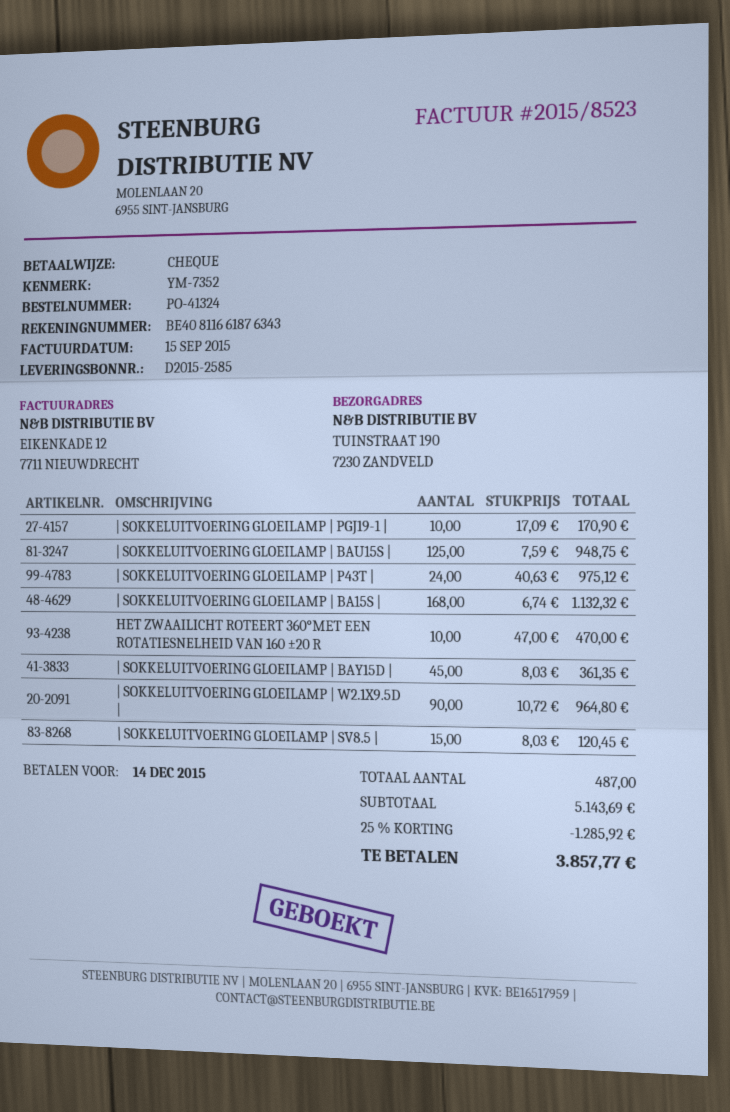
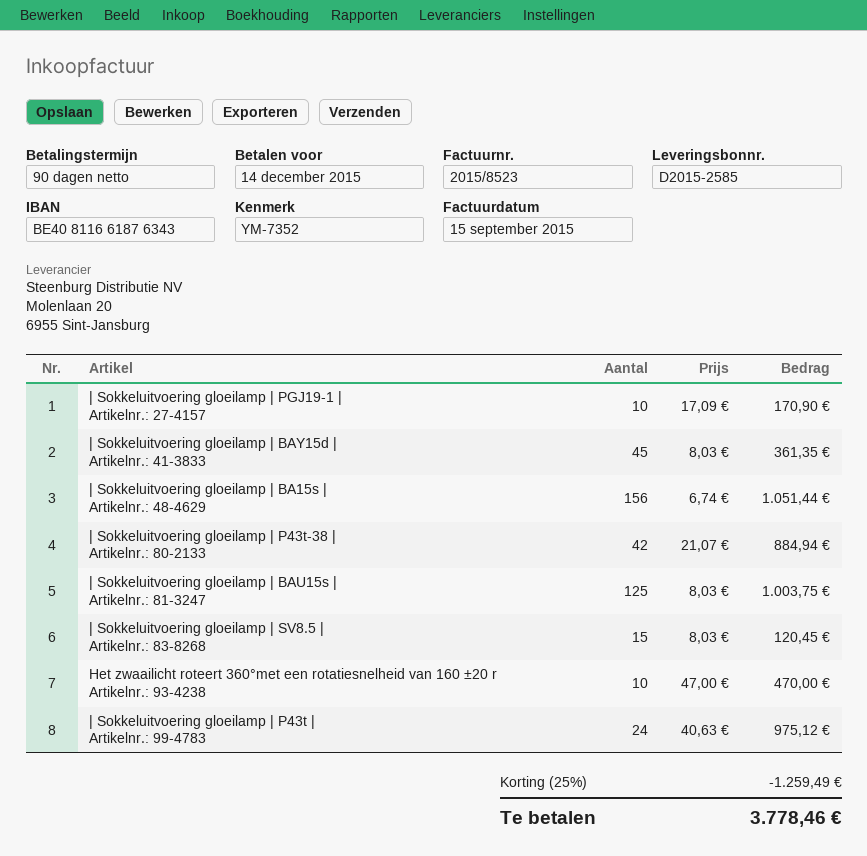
| SOKKELUITVOERING GLOEILAMP | BAU15S |: 125 x 7.59 = 948.75 -> 125 x 8.03 = 1003.75
| SOKKELUITVOERING GLOEILAMP | BA15S |: 168 x 6.74 = 1132.32 -> 156 x 6.74 = 1051.44
| SOKKELUITVOERING GLOEILAMP | W2.1X9.5D |: 90 x 10.72 = 964.80 -> none
| Sokkeluitvoering gloeilamp | P43t-38 |: none -> 42 x 21.07 = 884.94
discount: 25% = 1285.92 -> 25% = 1259.49
total: 3857.77 -> 3778.46

